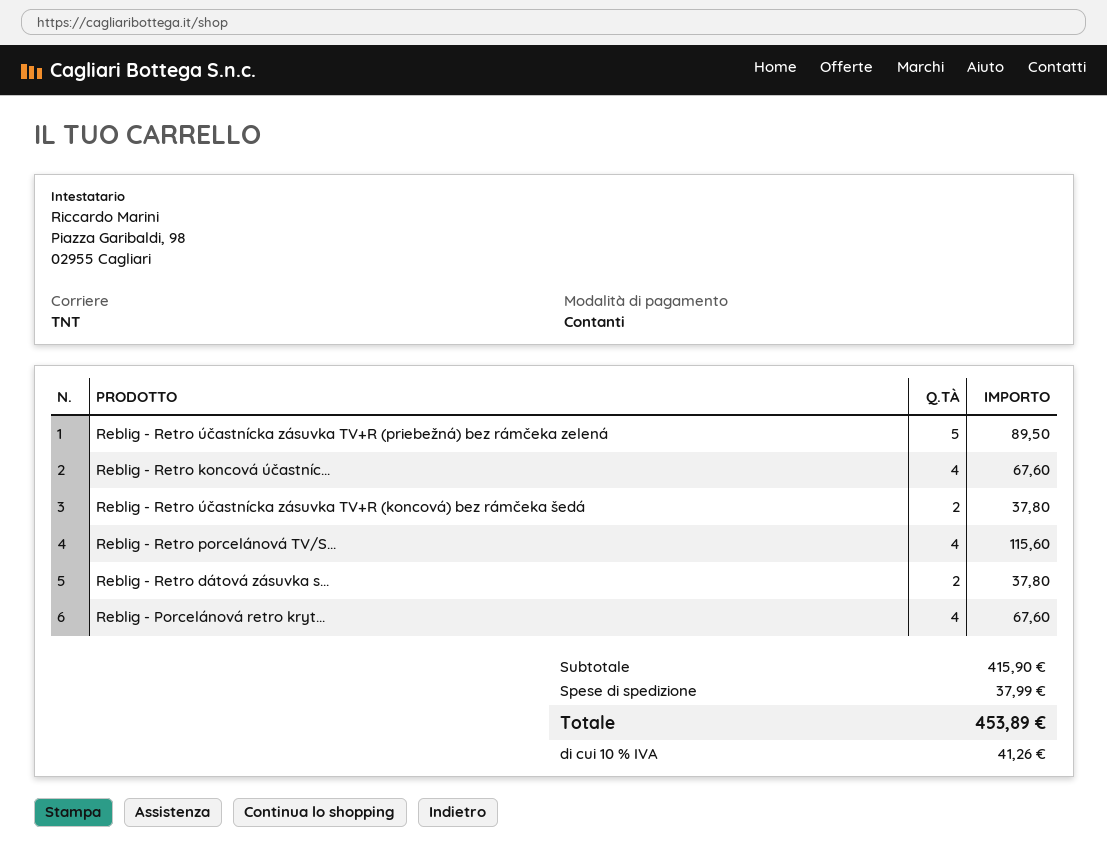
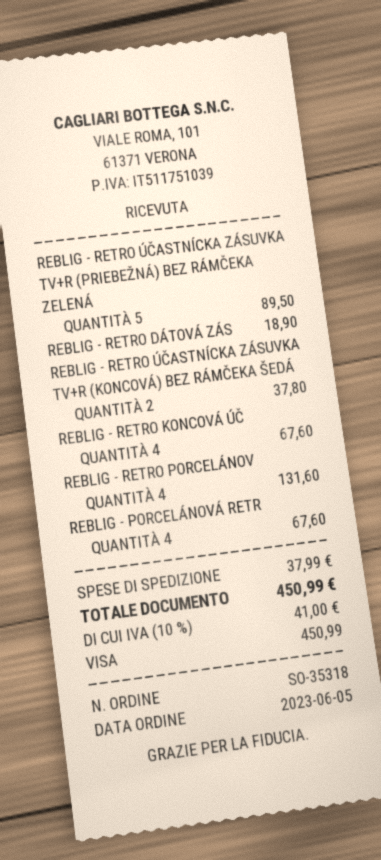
payment method: cash -> Visa
Reblig - Retro porcelánová TV/S...: 4 for 115.60 -> 4 for 131.60
Reblig - Retro dátová zásuvka s...: 2 for 37.80 -> 1 for 18.90
tax: 10% = 41.26 -> 10% = 41.00
total: 453.89 -> 450.99

